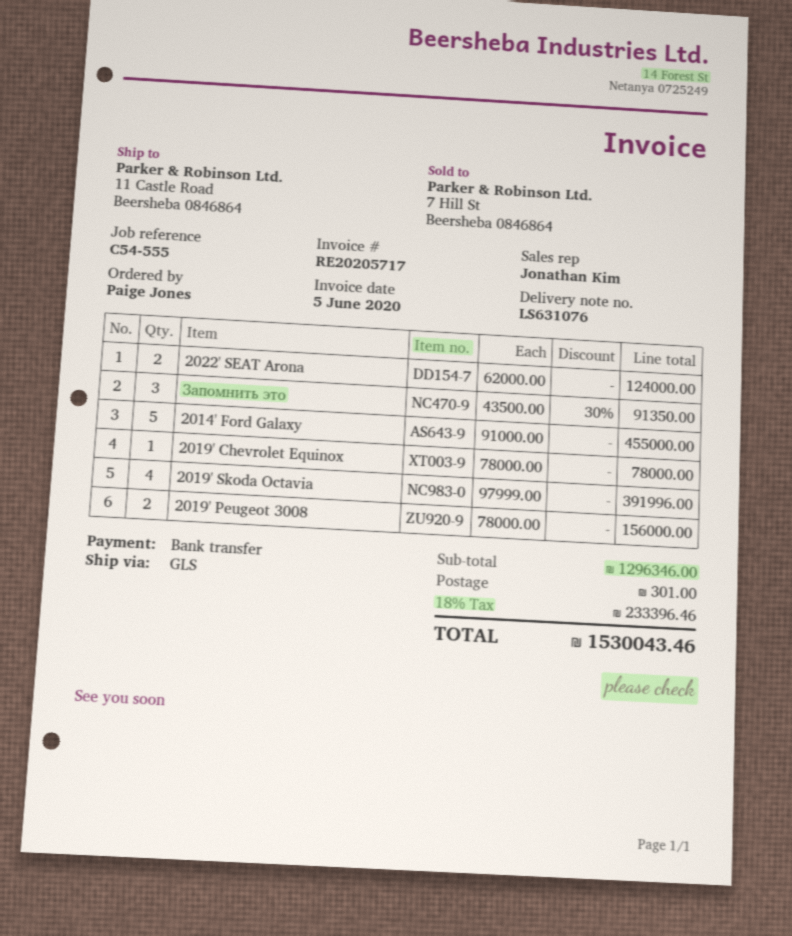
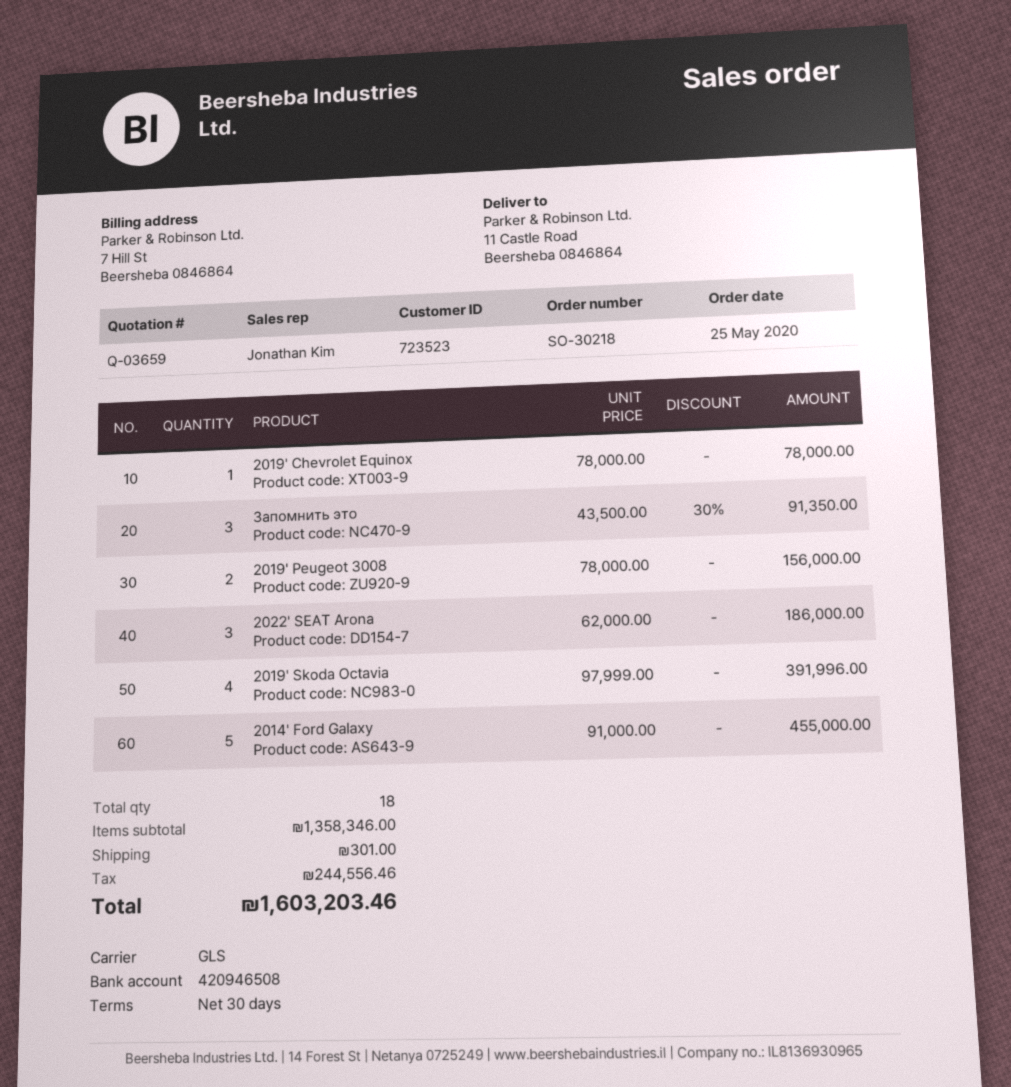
2022' SEAT Arona: 2 x 62000.00 = 124000.00 -> 3 x 62000.00 = 186000.00
subtotal: 1296346.00 -> 1358346.00
tax: 233396.46 -> 244556.46
total: 1530043.46 -> 1603203.46

